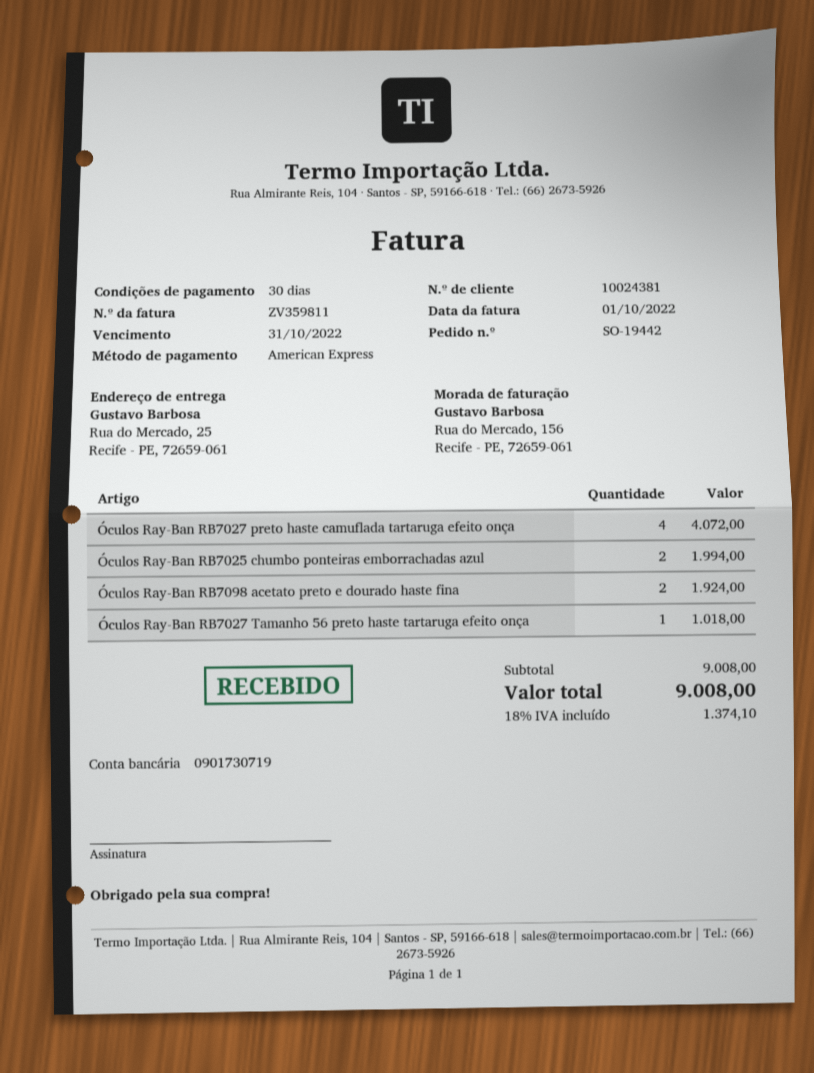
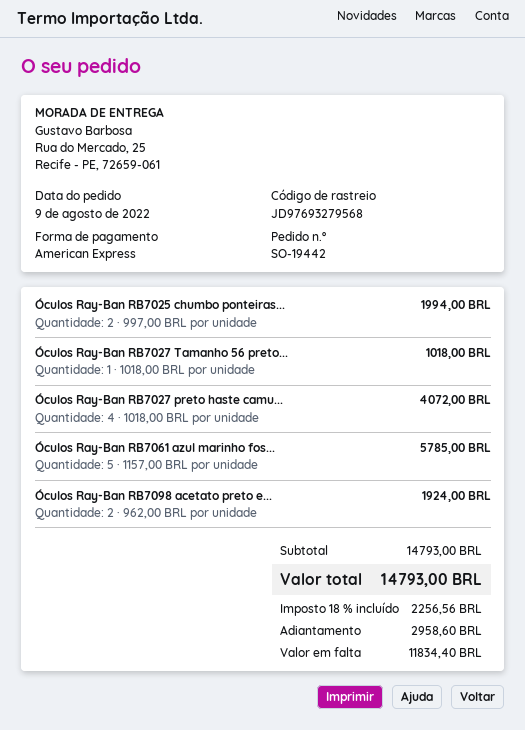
Óculos Ray-Ban RB7061 azul marinho fos...: none -> 5 for 5785.00
subtotal: 9008.00 -> 14793.00
tax: 18% = 1374.10 -> 18% = 2256.56
total: 9008.00 -> 14793.00

